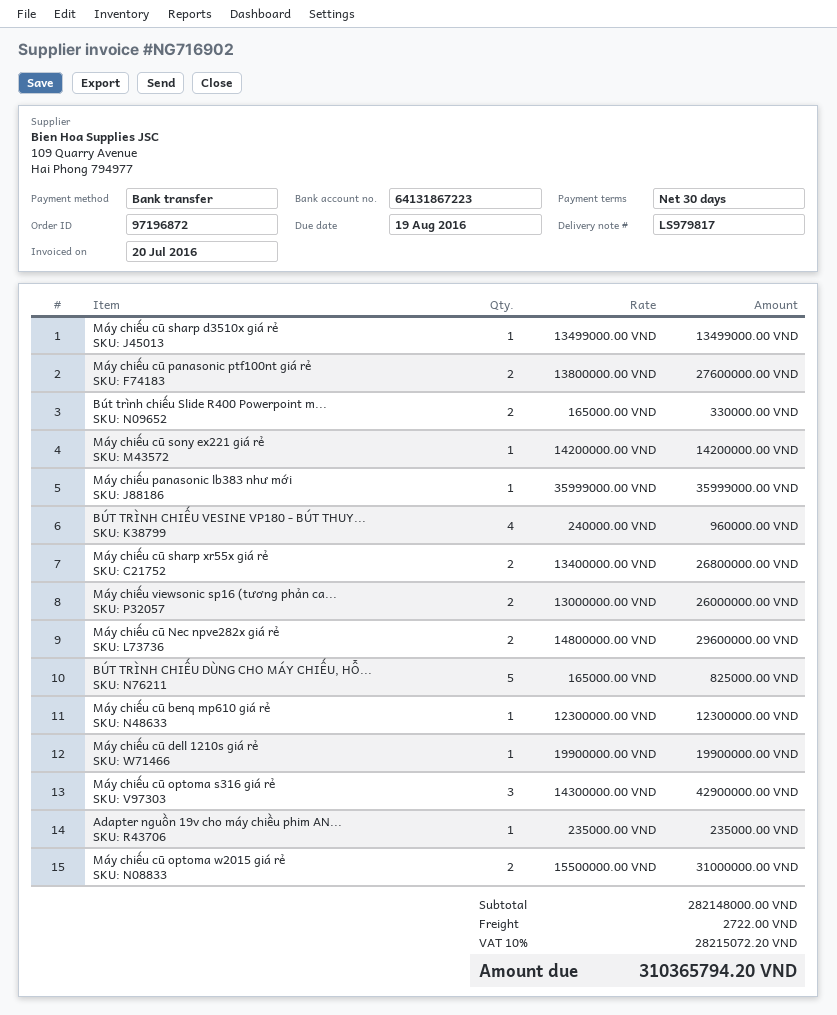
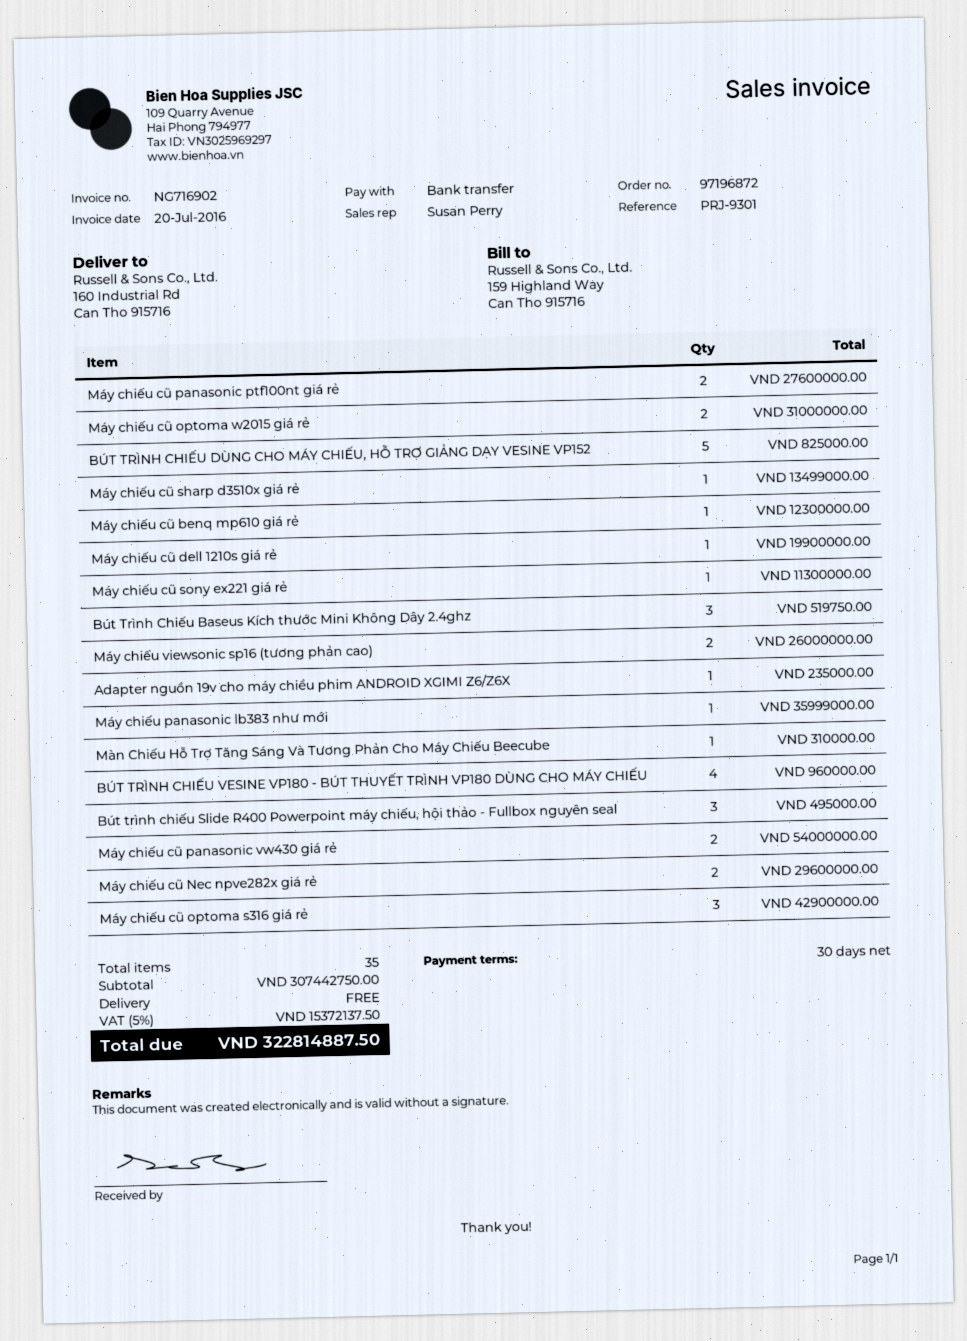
Bút trình chiếu Slide R400 Powerpoint m...: 2 for 330000.00 -> 3 for 495000.00
Máy chiếu cũ sony ex221 giá rẻ: 1 for 14200000.00 -> 1 for 11300000.00
Máy chiếu cũ sharp xr55x giá rẻ: 2 for 26800000.00 -> none
Bút Trình Chiếu Baseus Kích thước Mini Không Dây 2.4ghz: none -> 3 for 519750.00
Màn Chiếu Hỗ Trợ Tăng Sáng Và Tương Phản Cho Máy Chiếu Beecube: none -> 1 for 310000.00
Máy chiếu cũ panasonic vw430 giá rẻ: none -> 2 for 54000000.00
subtotal: 282148000.00 -> 307442750.00
shipping: 2722.00 -> 0.00
tax: 10% = 28215072.20 -> 5% = 15372137.50
total: 310365794.20 -> 322814887.50

